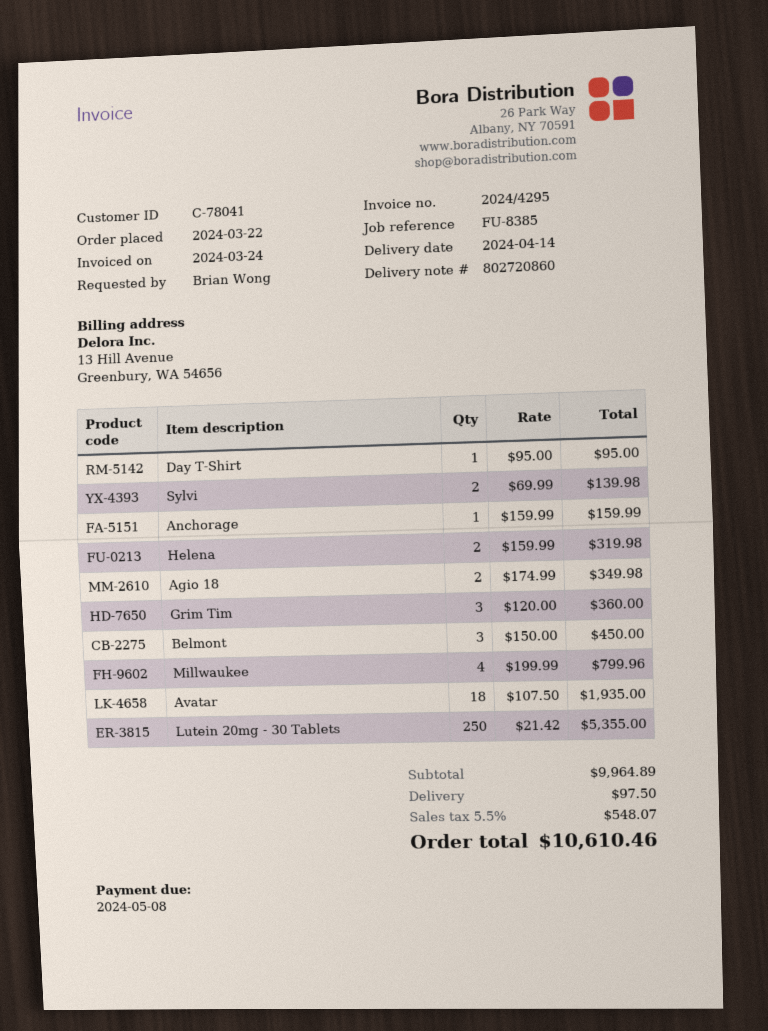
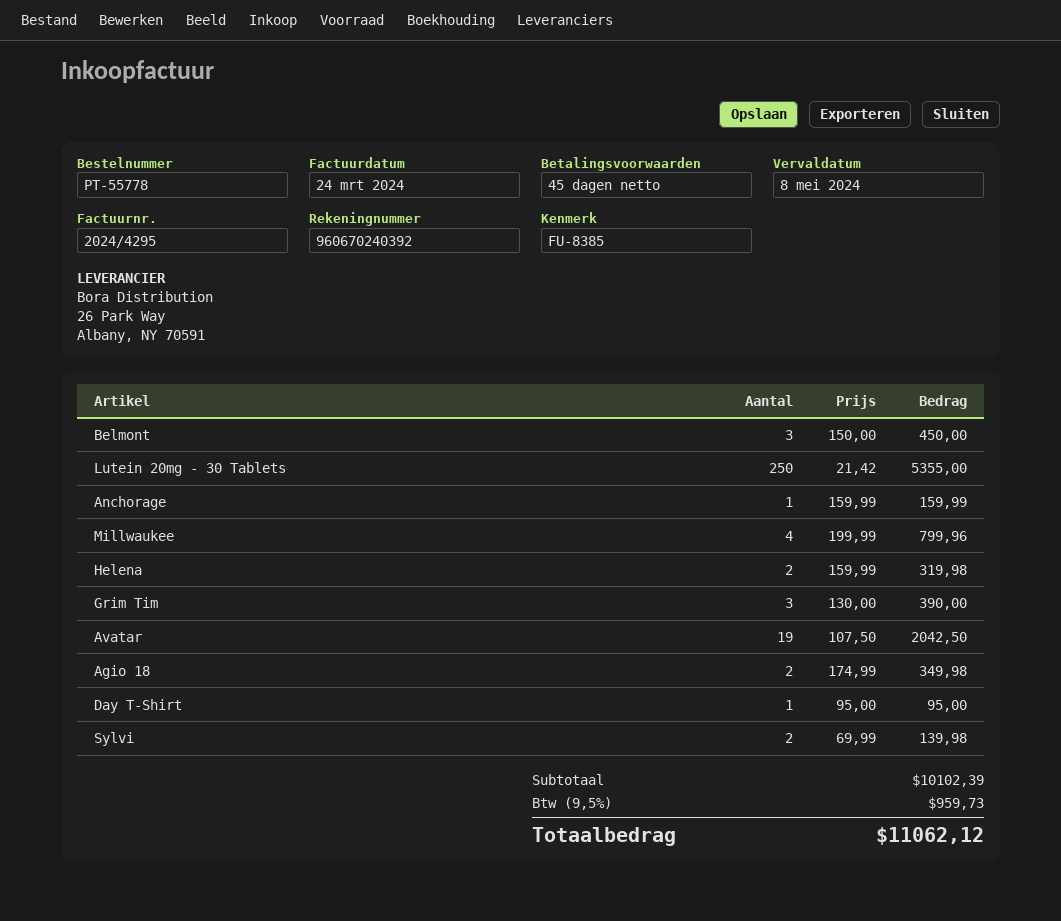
Grim Tim: 3 x 120.00 = 360.00 -> 3 x 130.00 = 390.00
Avatar: 18 x 107.50 = 1935.00 -> 19 x 107.50 = 2042.50
subtotal: 9964.89 -> 10102.39
shipping: 97.50 -> none
tax: 5.5% = 548.07 -> 9.5% = 959.73
total: 10610.46 -> 11062.12

